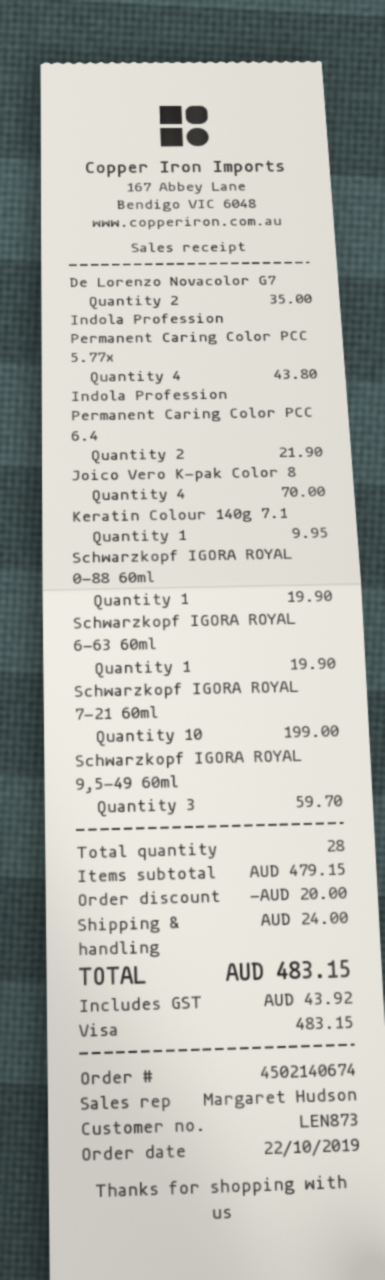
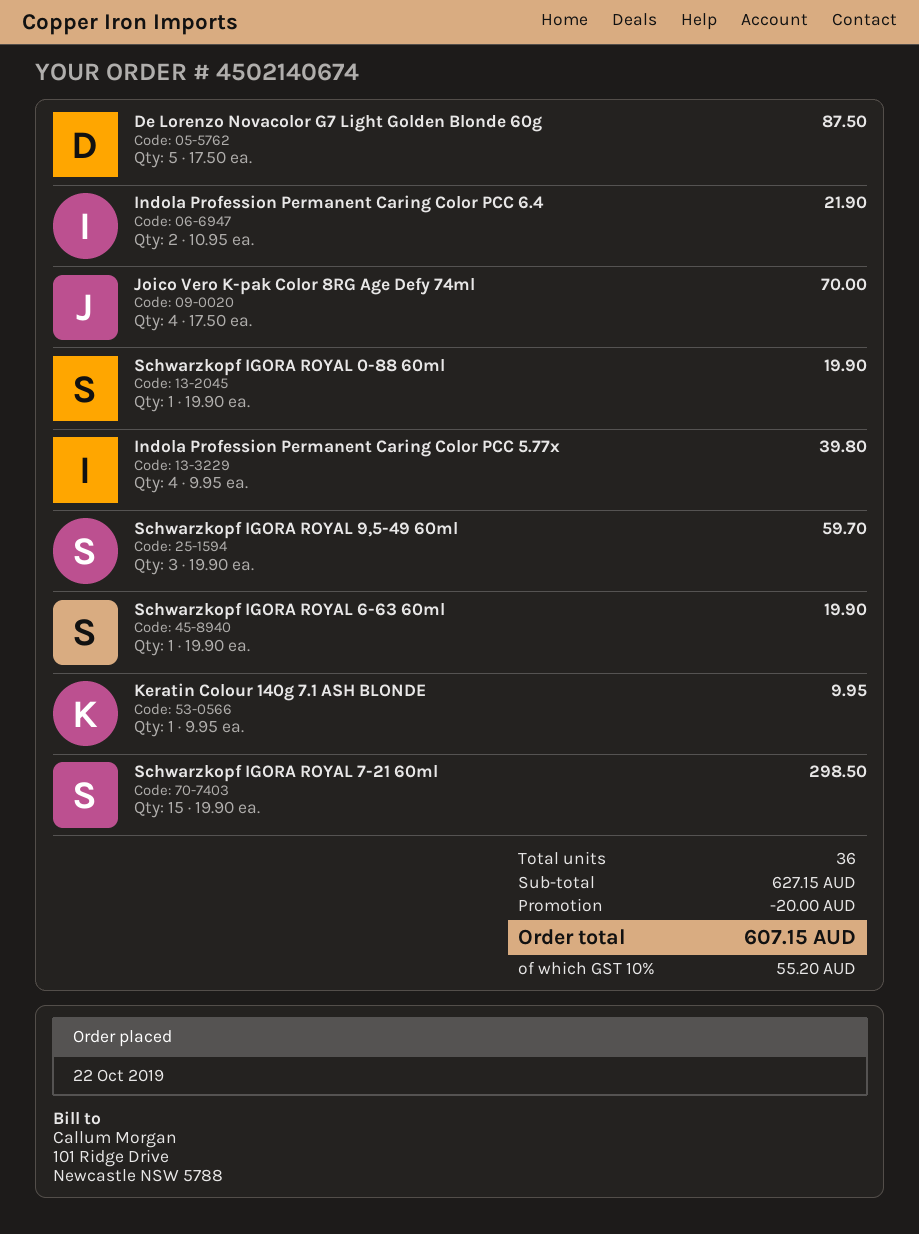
De Lorenzo Novacolor G7: 2 for 35.00 -> 5 for 87.50
Indola Profession Permanent Caring Color PCC 5.77x: 4 for 43.80 -> 4 for 39.80
Schwarzkopf IGORA ROYAL 7-21 60ml: 10 for 199.00 -> 15 for 298.50
total quantity: 28 -> 36
subtotal: 479.15 -> 627.15
shipping: 24.00 -> none
tax: 43.92 -> 55.20
total: 483.15 -> 607.15

